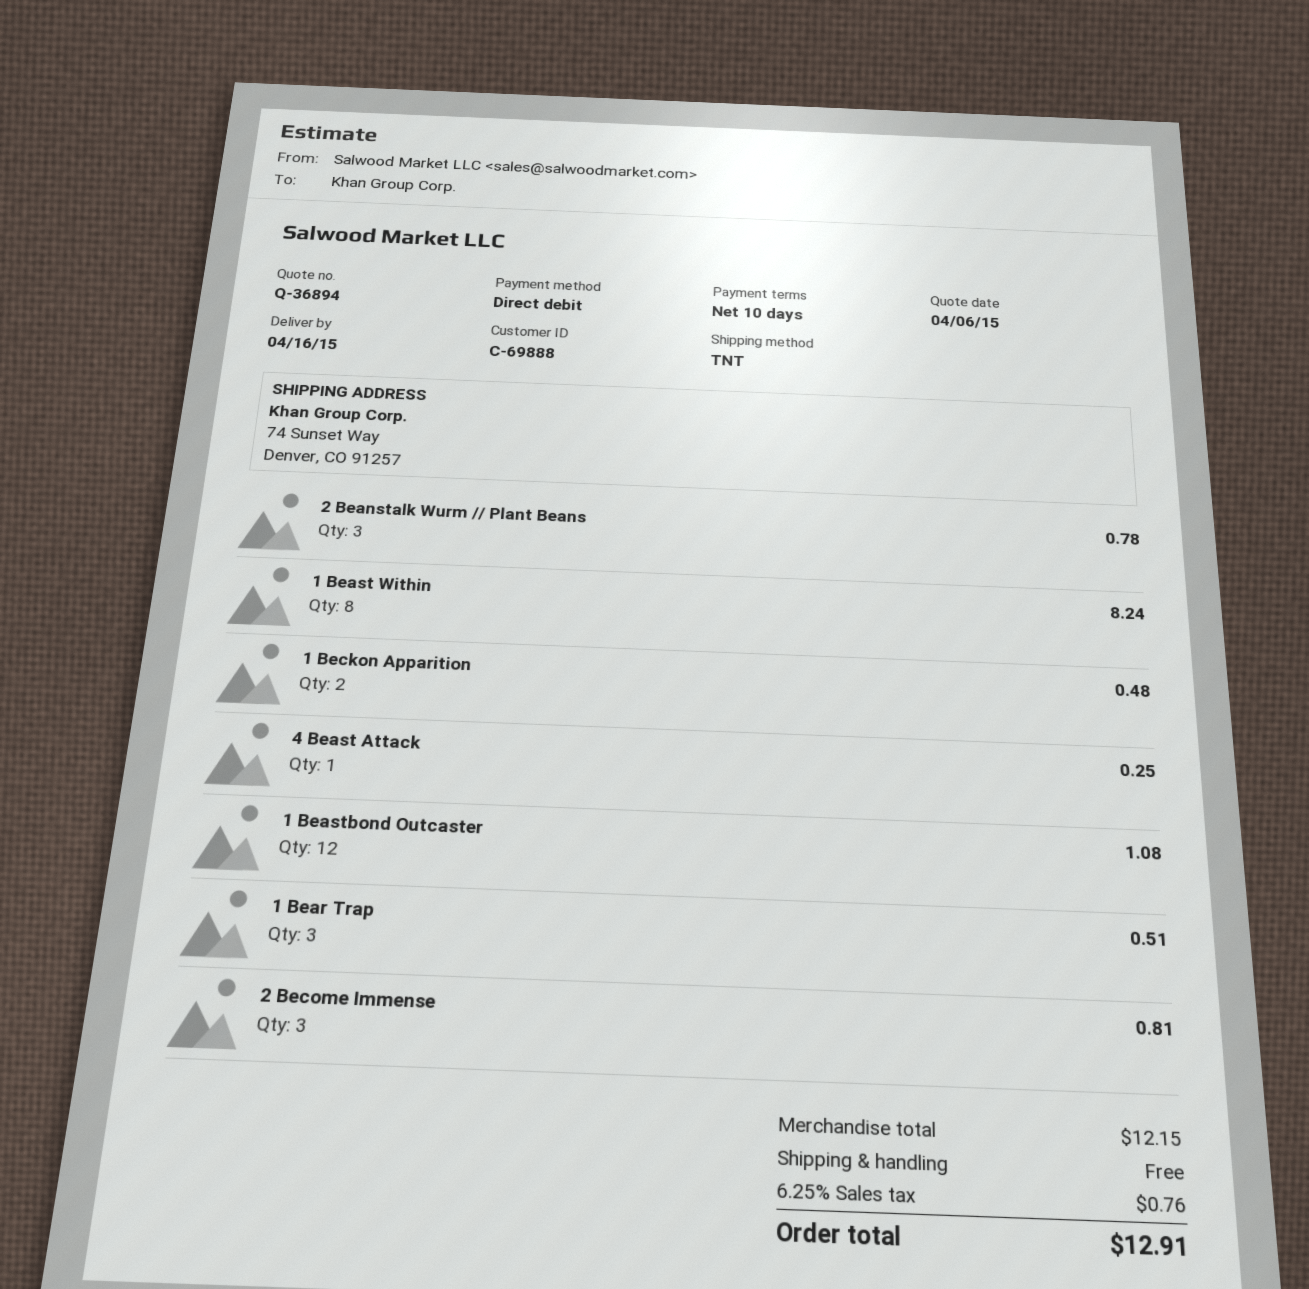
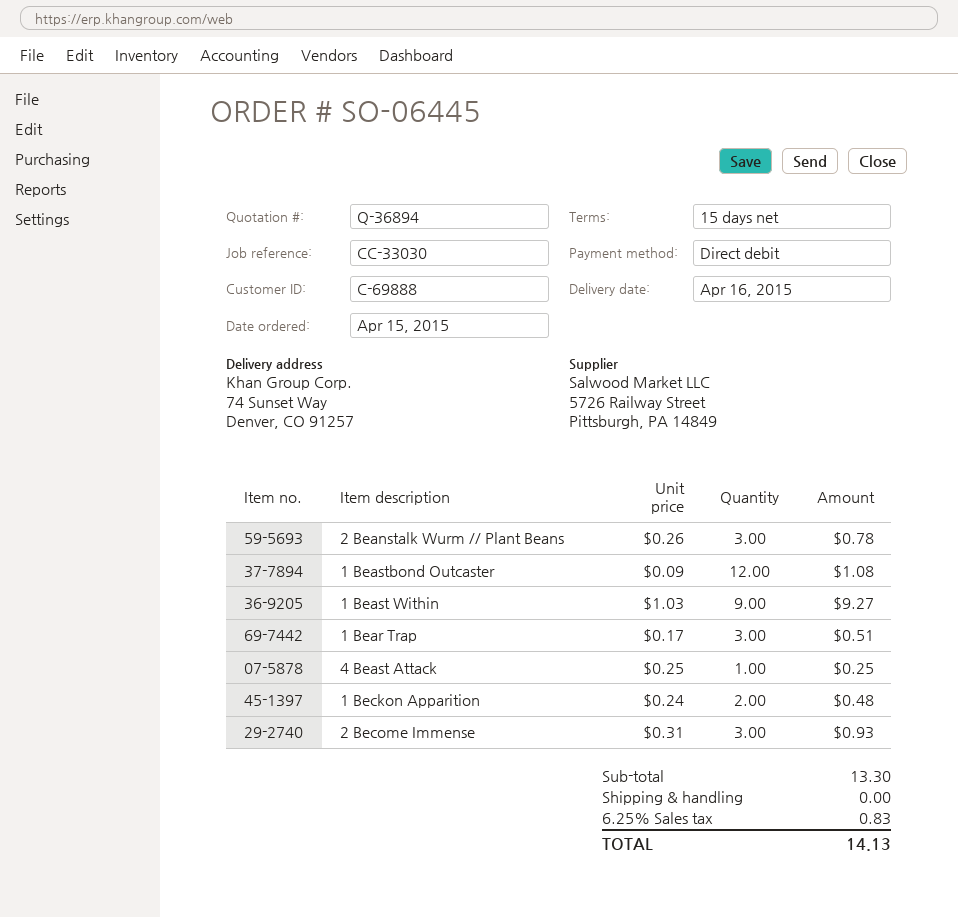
payment terms: 10 days -> 15 days
1 Beast Within: 8 for 8.24 -> 9 for 9.27
2 Become Immense: 3 for 0.81 -> 3 for 0.93
subtotal: 12.15 -> 13.30
tax: 6.25% = 0.76 -> 6.25% = 0.83
total: 12.91 -> 14.13

